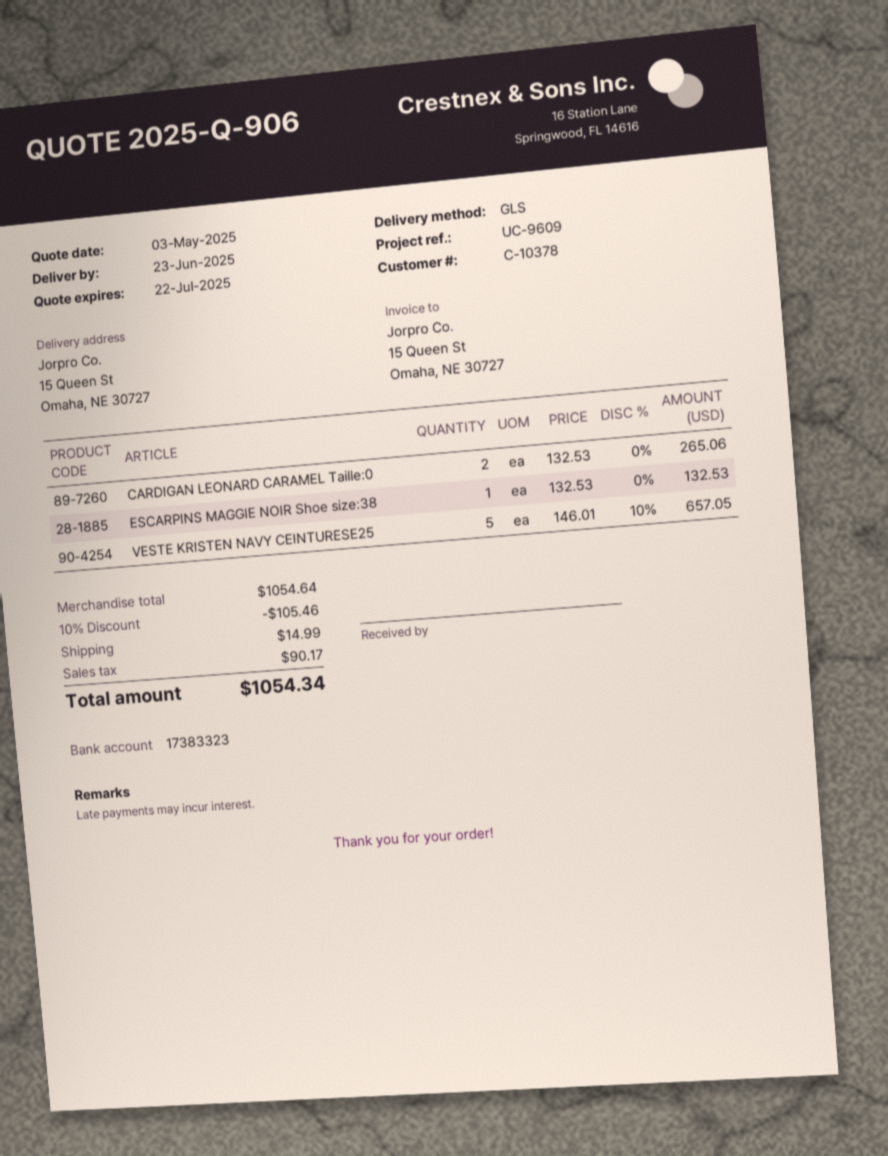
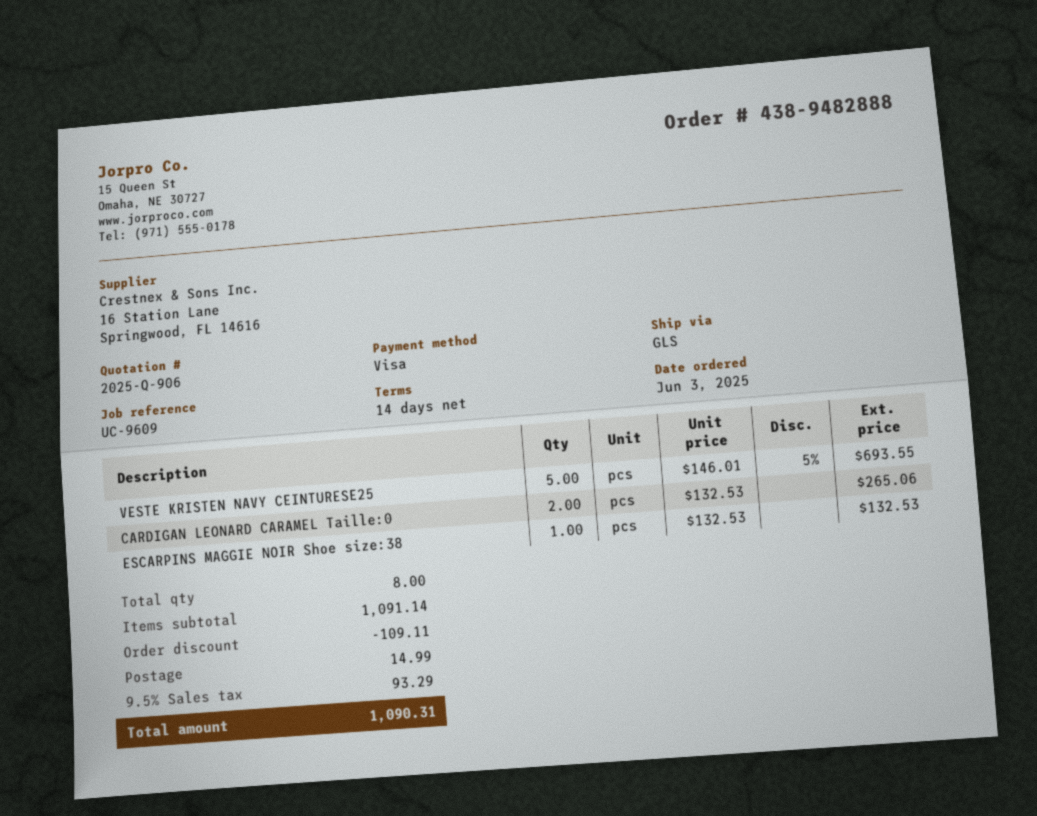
VESTE KRISTEN NAVY CEINTURESE25: 5 x 146.01 - 10% = 657.05 -> 5 x 146.01 - 5% = 693.55
subtotal: 1054.64 -> 1091.14
discount: 105.46 -> 109.11
tax: 90.17 -> 93.29
total: 1054.34 -> 1090.31

